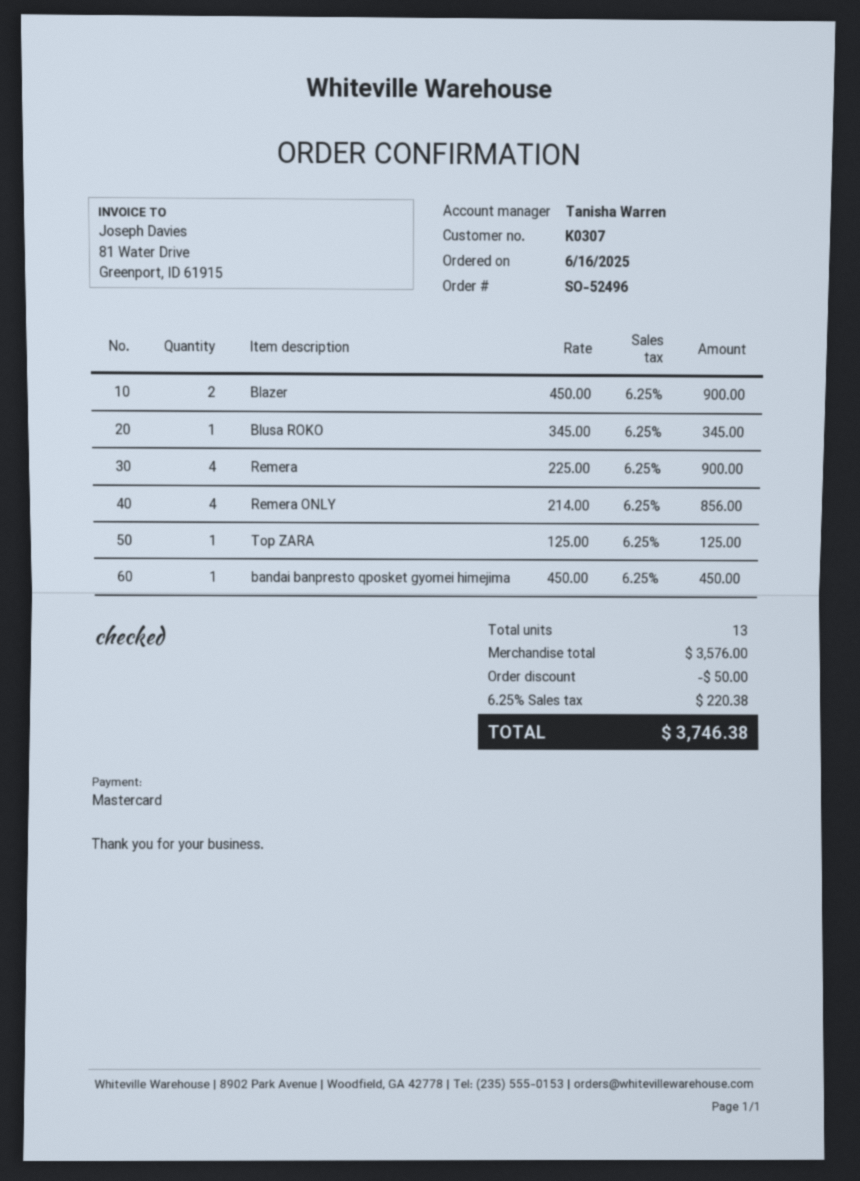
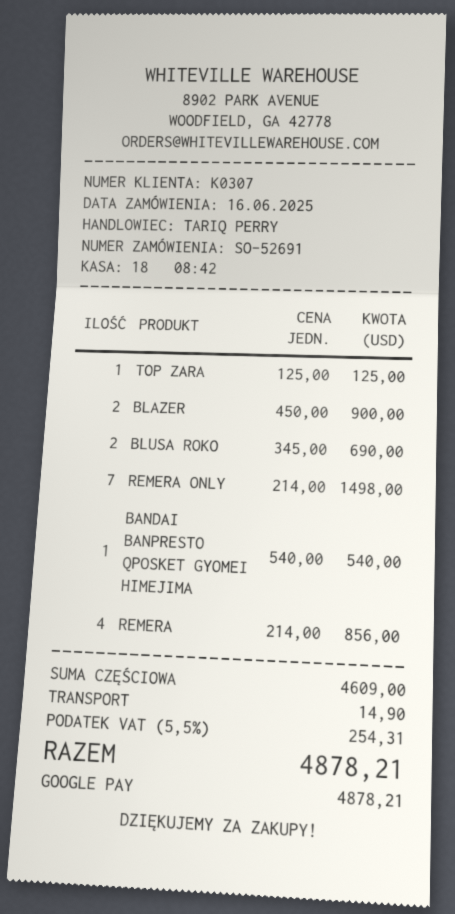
order number: SO-52496 -> SO-52691
sales rep: Tanisha Warren -> TARIQ PERRY
payment method: Mastercard -> Google Pay
Blusa ROKO: 1 x 345.00 = 345.00 -> 2 x 345.00 = 690.00
Remera: 4 x 225.00 = 900.00 -> 4 x 214.00 = 856.00
Remera ONLY: 4 x 214.00 = 856.00 -> 7 x 214.00 = 1498.00
bandai banpresto qposket gyomei himejima: 1 x 450.00 = 450.00 -> 1 x 540.00 = 540.00
subtotal: 3576.00 -> 4609.00
discount: 50.00 -> none
shipping: none -> 14.90
tax: 6.25% = 220.38 -> 5.5% = 254.31
total: 3746.38 -> 4878.21

